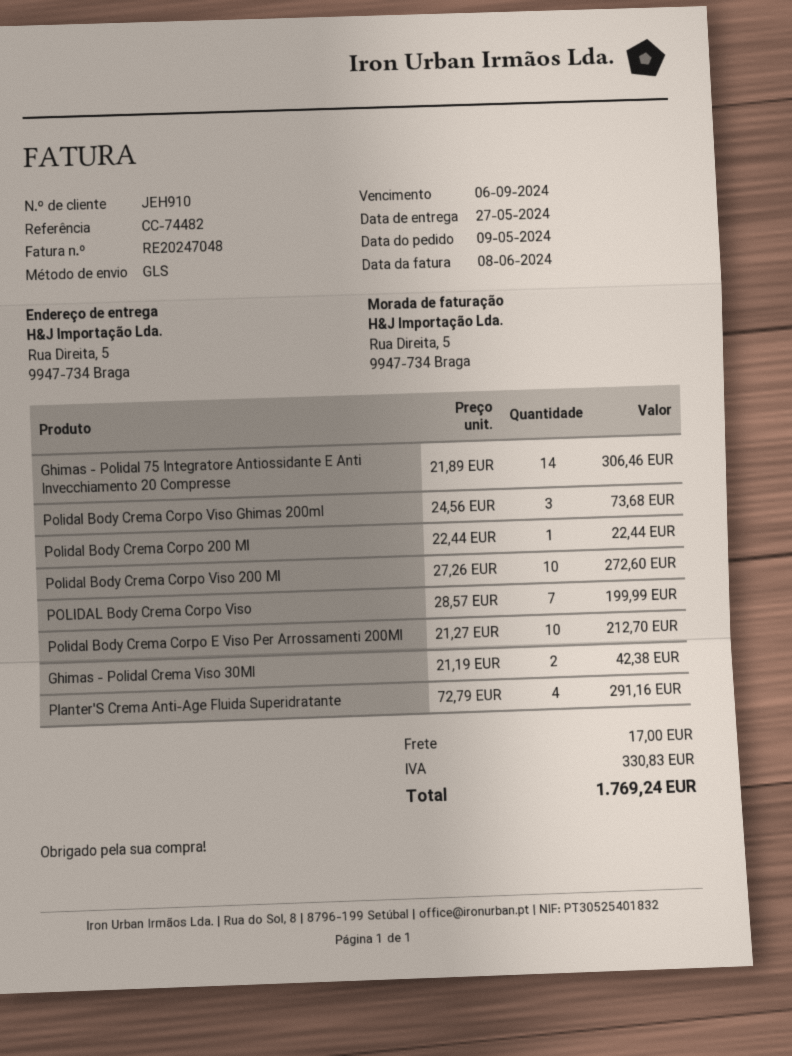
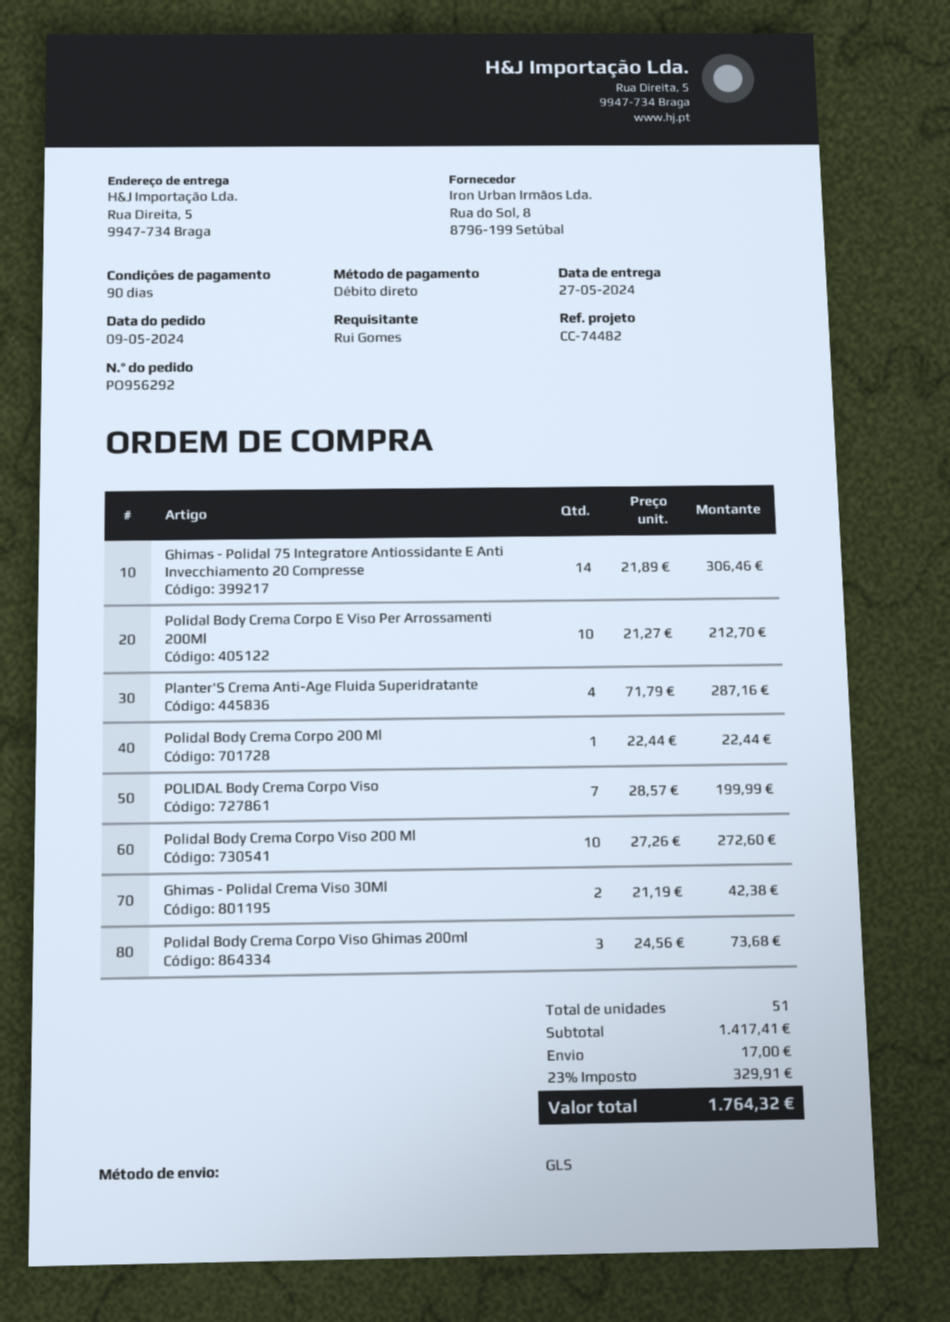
Planter'S Crema Anti-Age Fluida Superidratante: 4 x 72.79 = 291.16 -> 4 x 71.79 = 287.16
tax: 330.83 -> 329.91
total: 1769.24 -> 1764.32

